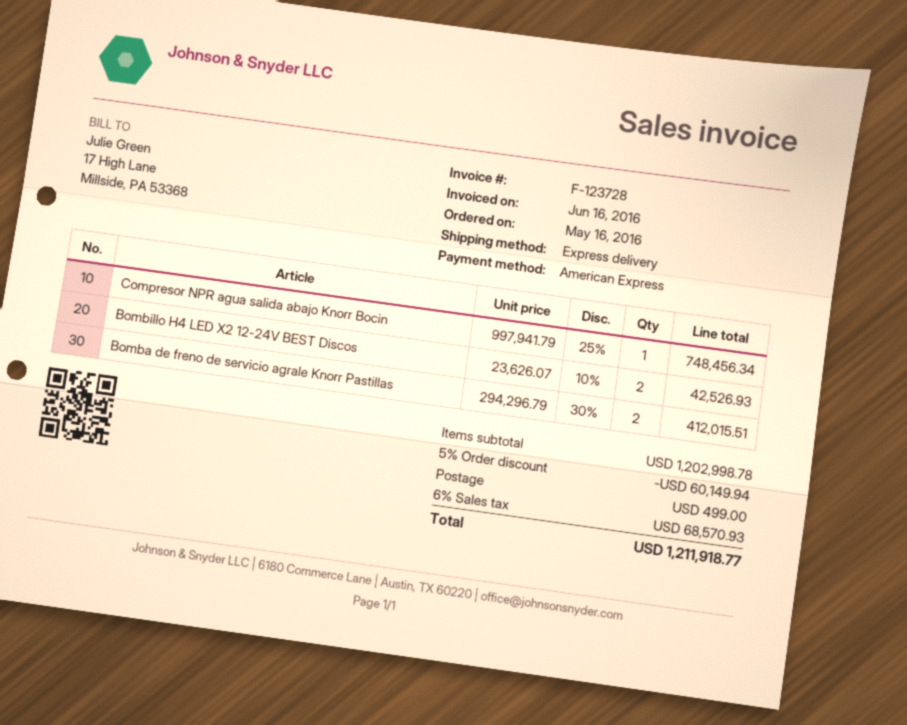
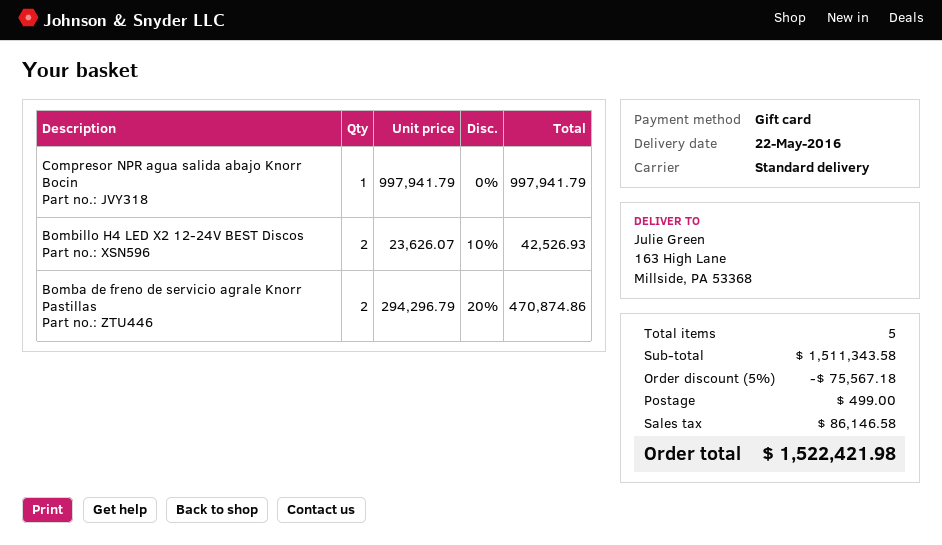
payment method: American Express -> gift card
shipping method: express -> standard
Compresor NPR agua salida abajo Knorr Bocin: 1 x 997941.79 - 25% = 748456.34 -> 1 x 997941.79 = 997941.79
Bomba de freno de servicio agrale Knorr Pastillas: 2 x 294296.79 - 30% = 412015.51 -> 2 x 294296.79 - 20% = 470874.86
subtotal: 1202998.78 -> 1511343.58
discount: 5% = 60149.94 -> 5% = 75567.18
tax: 68570.93 -> 86146.58
total: 1211918.77 -> 1522421.98

